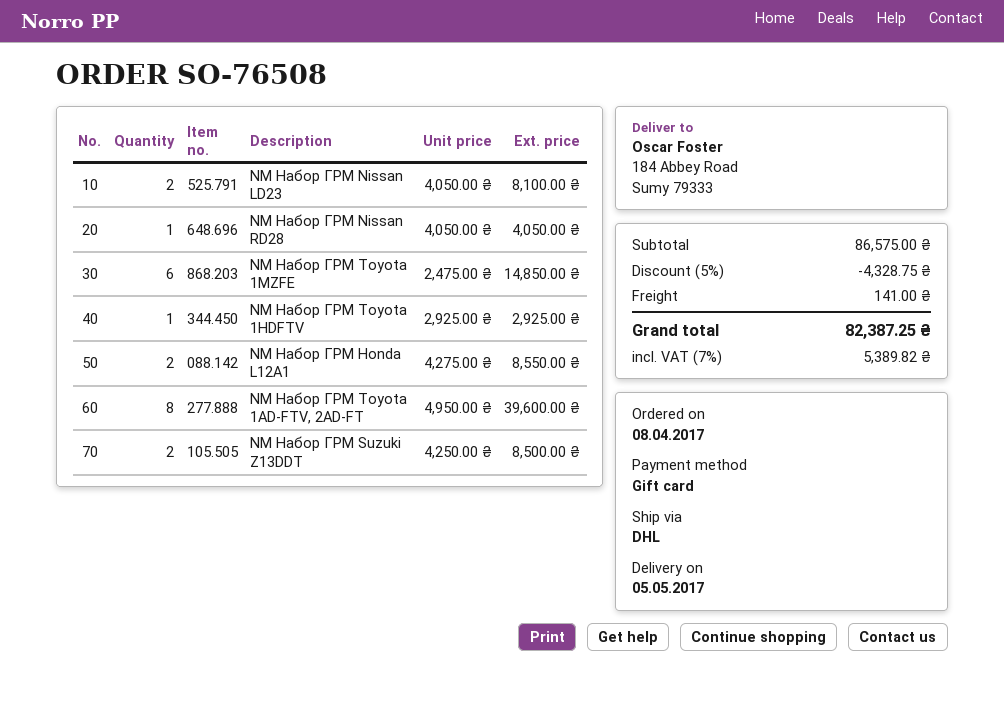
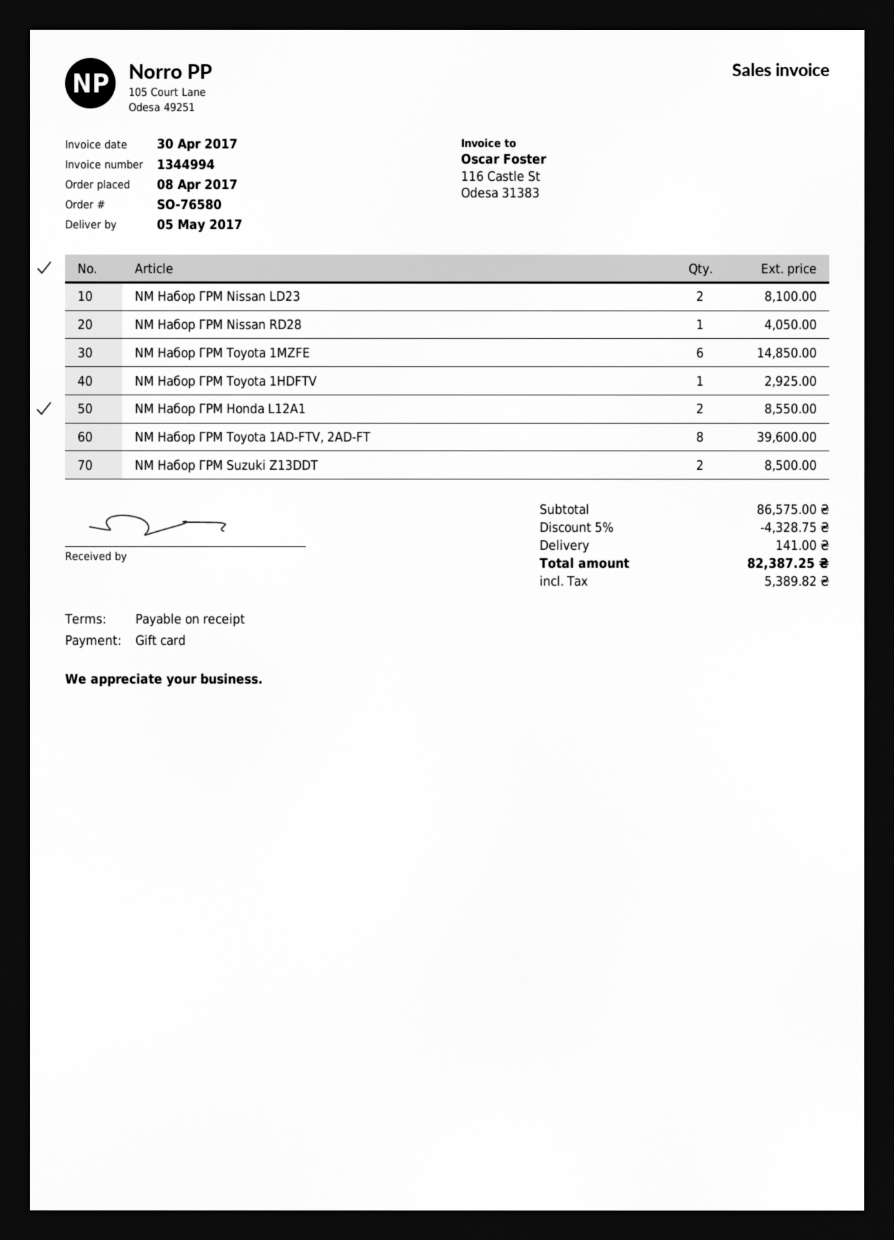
order number: SO-76508 -> SO-76580

